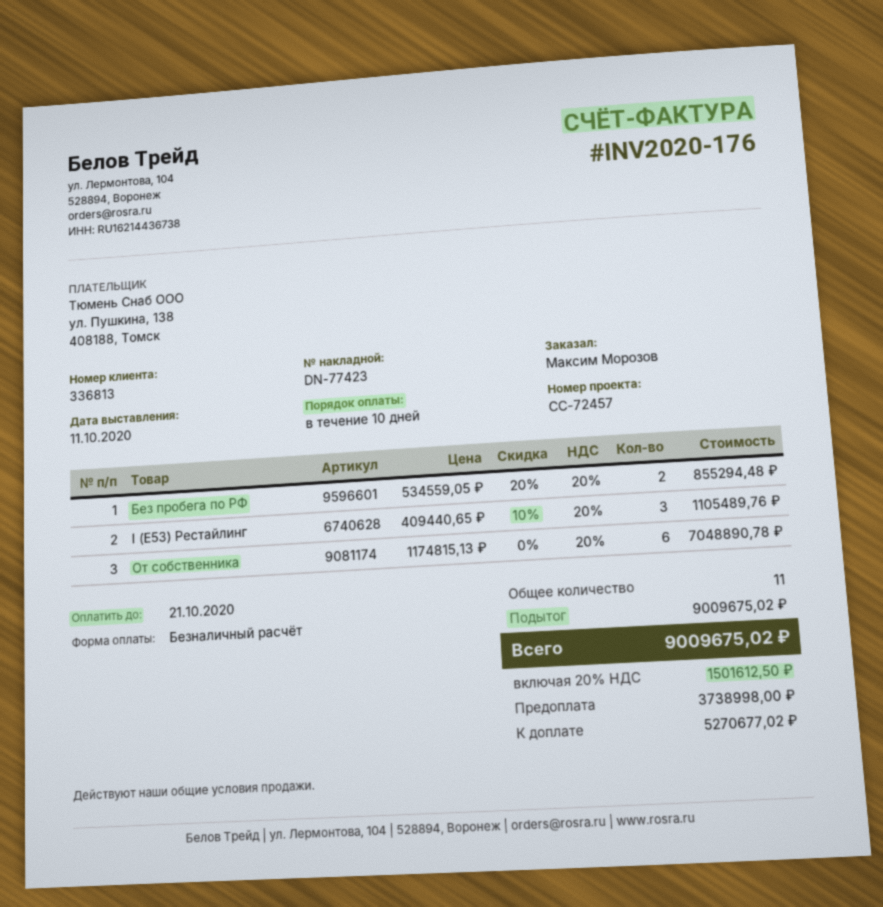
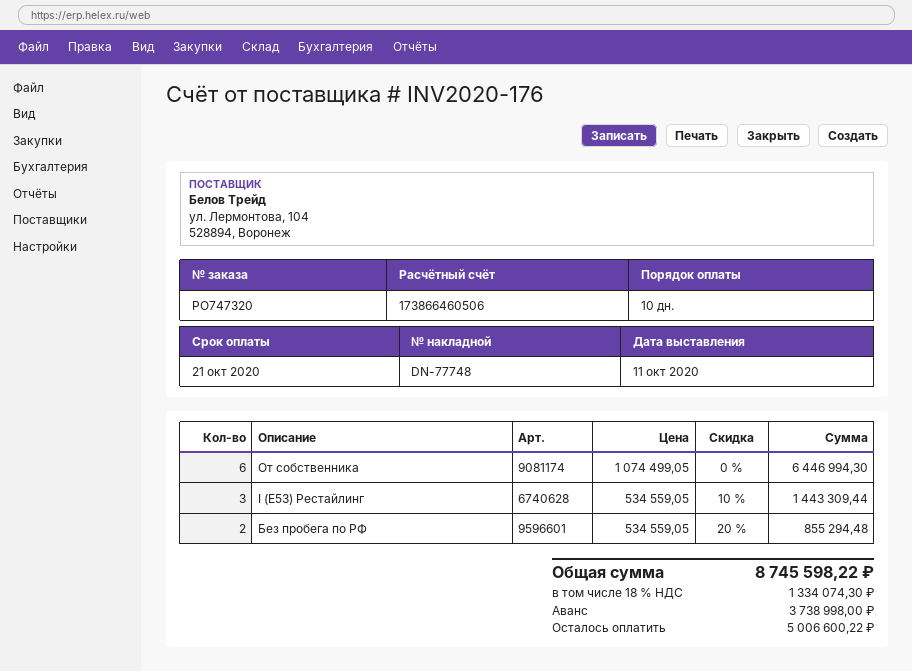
delivery note number: DN-77423 -> DN-77748
I (E53) Рестайлинг: 3 x 409440.65 - 10% = 1105489.76 -> 3 x 534559.05 - 10% = 1443309.44
От собственника: 6 x 1174815.13 = 7048890.78 -> 6 x 1074499.05 = 6446994.30
tax: 20% = 1501612.50 -> 18% = 1334074.30
total: 9009675.02 -> 8745598.22
balance: 5270677.02 -> 5006600.22

